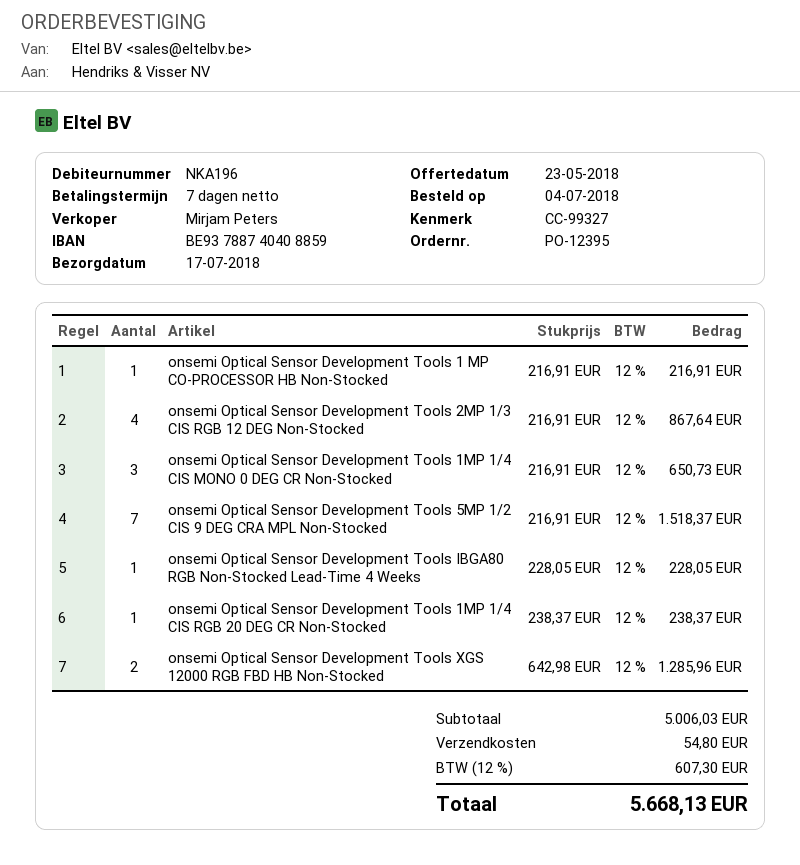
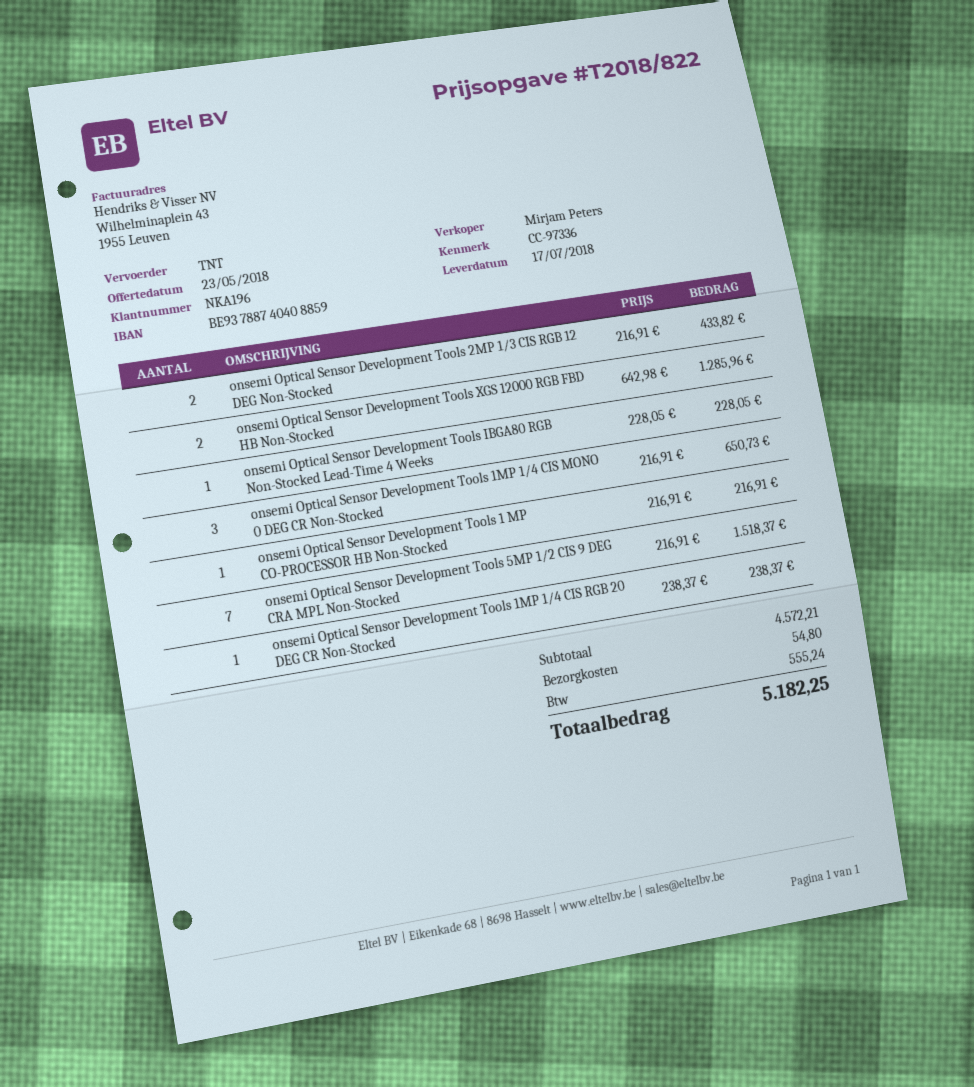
reference: CC-99327 -> CC-97336
onsemi Optical Sensor Development Tools 2MP 1/3 CIS RGB 12 DEG Non-Stocked: 4 x 216.91 = 867.64 -> 2 x 216.91 = 433.82
subtotal: 5006.03 -> 4572.21
tax: 607.30 -> 555.24
total: 5668.13 -> 5182.25

